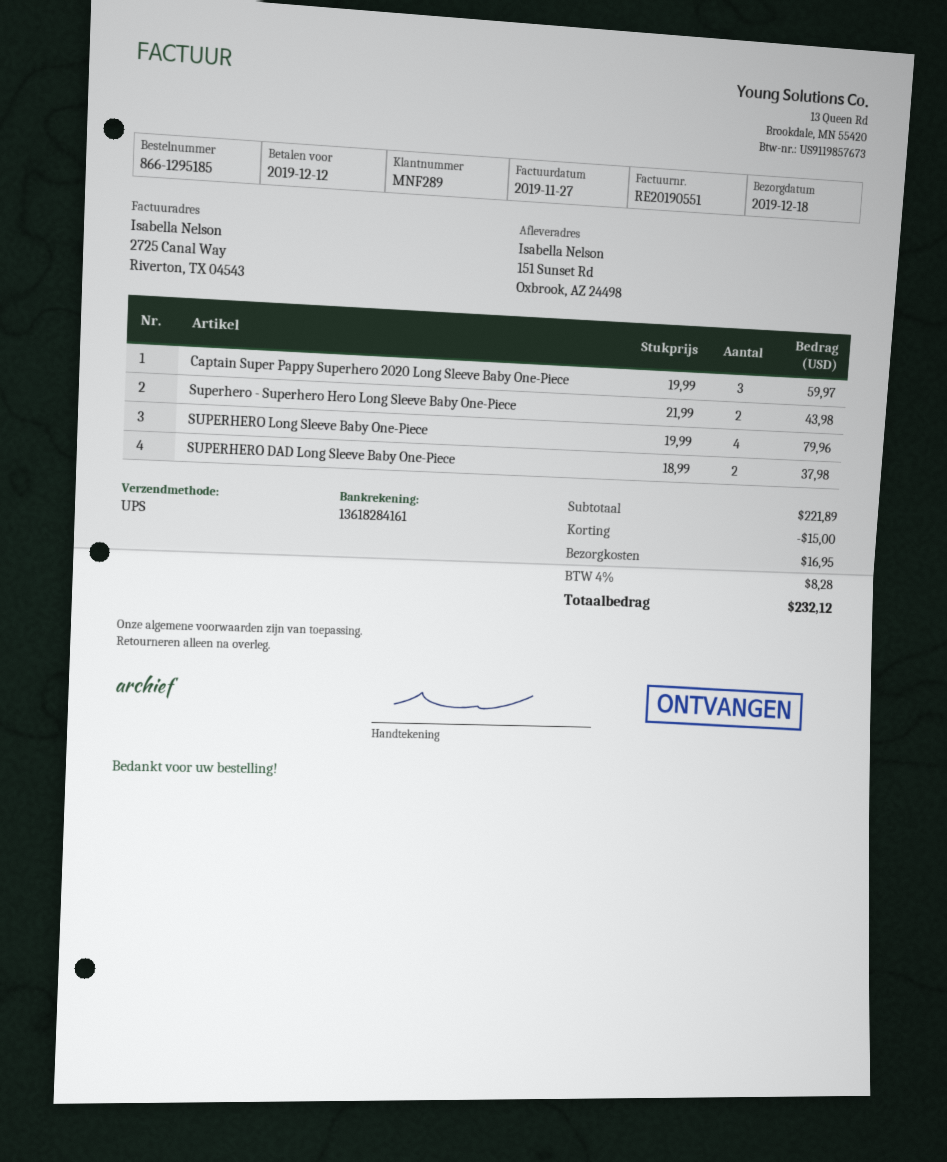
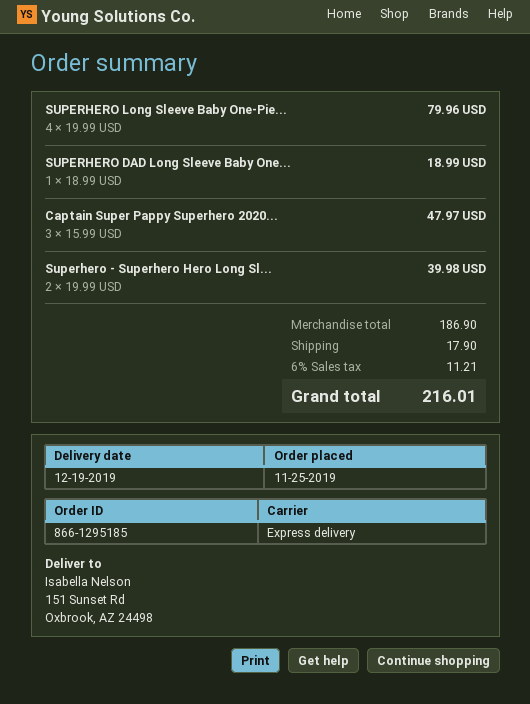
delivery date: 2019-12-18 -> 2019-12-19
shipping method: UPS -> express
Captain Super Pappy Superhero 2020 Long Sleeve Baby One-Piece: 3 x 19.99 = 59.97 -> 3 x 15.99 = 47.97
Superhero - Superhero Hero Long Sleeve Baby One-Piece: 2 x 21.99 = 43.98 -> 2 x 19.99 = 39.98
SUPERHERO DAD Long Sleeve Baby One-Piece: 2 x 18.99 = 37.98 -> 1 x 18.99 = 18.99
subtotal: 221.89 -> 186.90
discount: 15.00 -> none
shipping: 16.95 -> 17.90
tax: 4% = 8.28 -> 6% = 11.21
total: 232.12 -> 216.01

